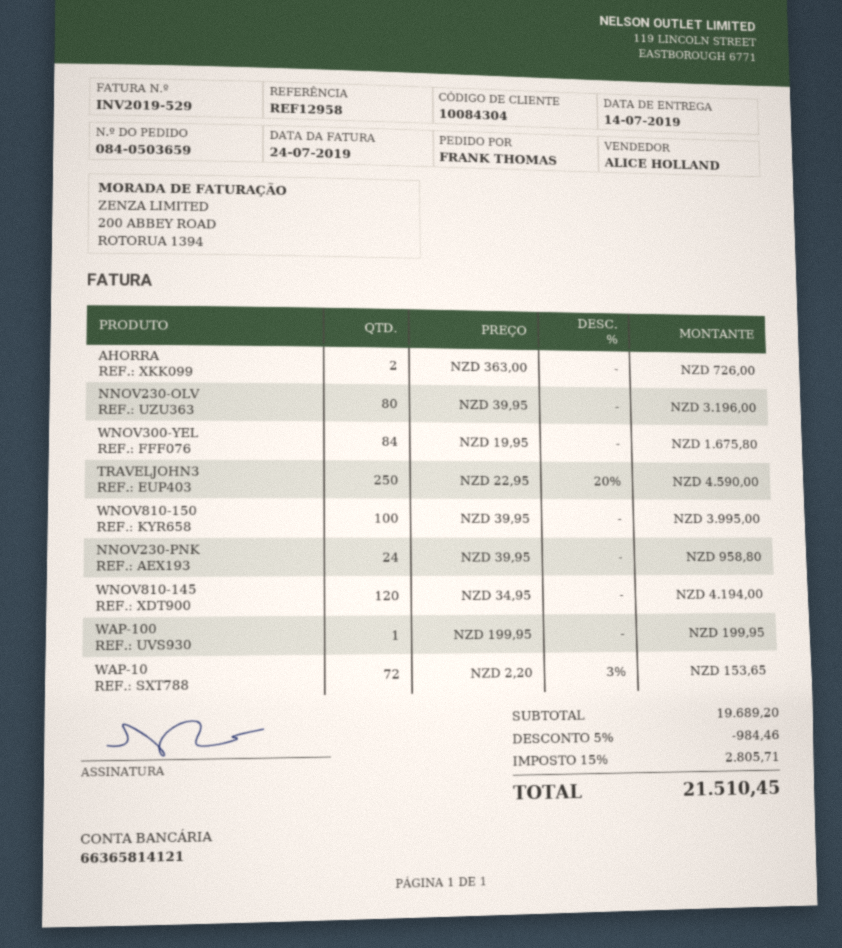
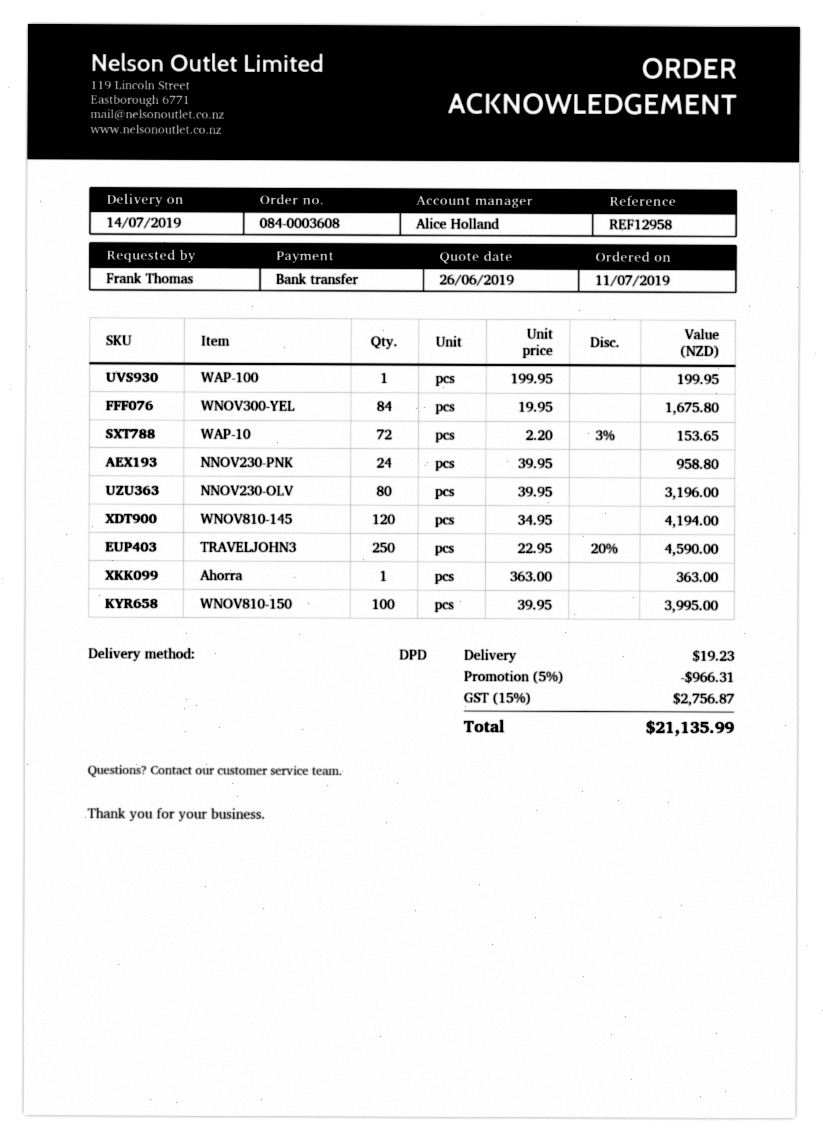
order number: 084-0503659 -> 084-0003608
AHORRA: 2 x 363.00 = 726.00 -> 1 x 363.00 = 363.00
discount: 5% = 984.46 -> 5% = 966.31
shipping: none -> 19.23
tax: 15% = 2805.71 -> 15% = 2756.87
total: 21510.45 -> 21135.99

